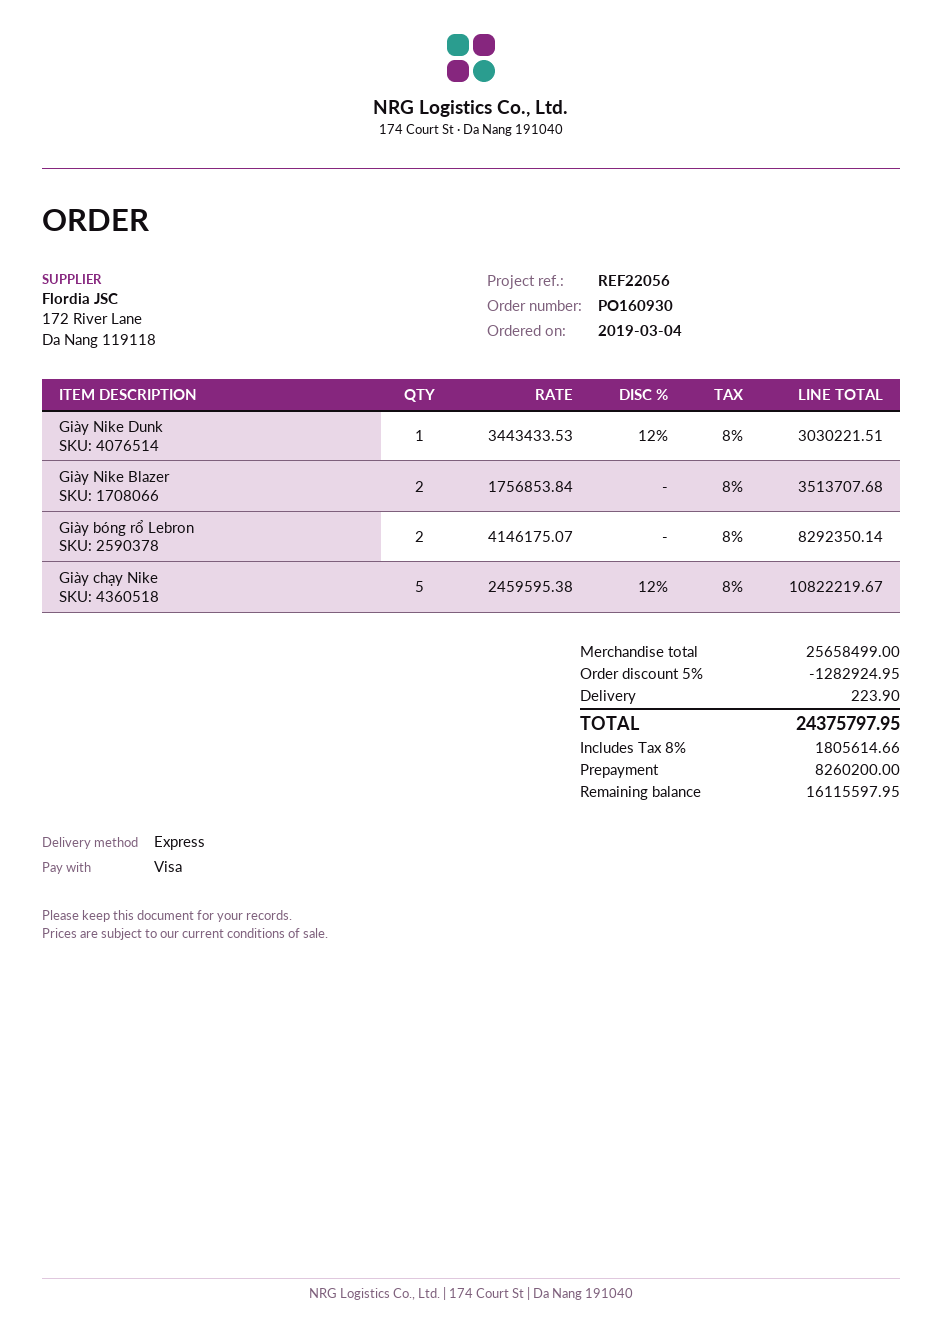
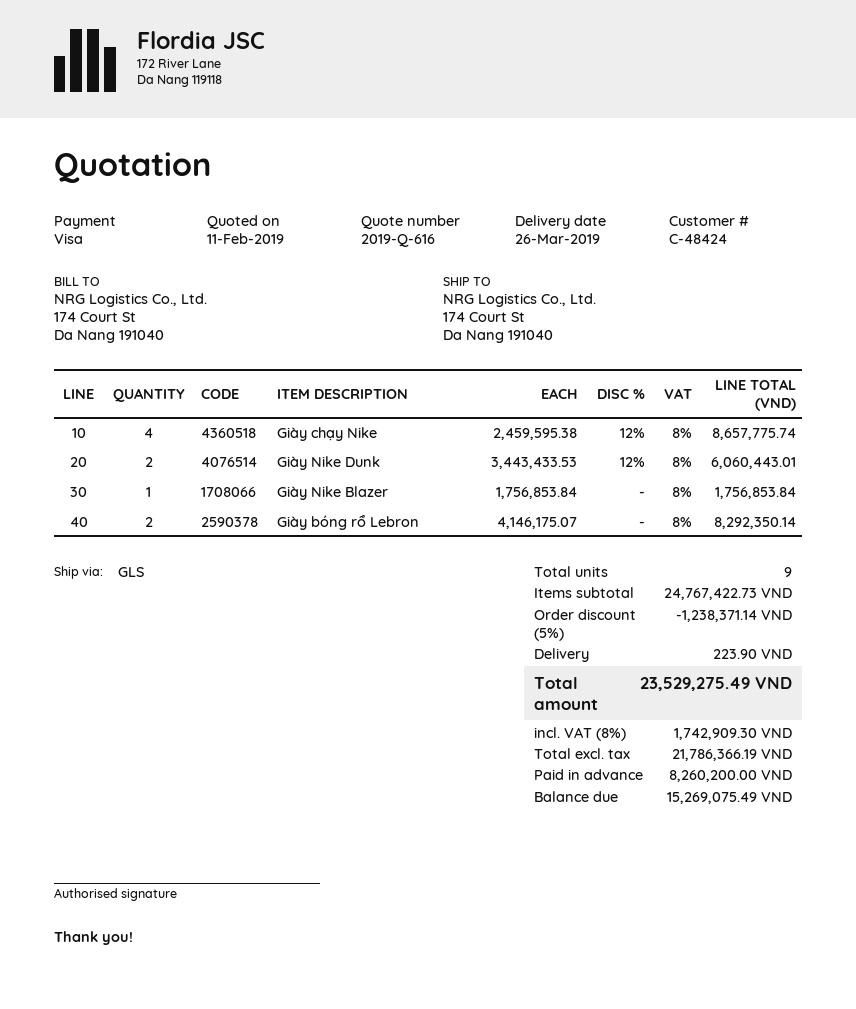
shipping method: express -> GLS
Giày Nike Dunk: 1 x 3443433.53 - 12% = 3030221.51 -> 2 x 3443433.53 - 12% = 6060443.01
Giày Nike Blazer: 2 x 1756853.84 = 3513707.68 -> 1 x 1756853.84 = 1756853.84
Giày chạy Nike: 5 x 2459595.38 - 12% = 10822219.67 -> 4 x 2459595.38 - 12% = 8657775.74
subtotal: 25658499.00 -> 24767422.73
discount: 5% = 1282924.95 -> 5% = 1238371.14
tax: 8% = 1805614.66 -> 8% = 1742909.30
total: 24375797.95 -> 23529275.49
balance: 16115597.95 -> 15269075.49

